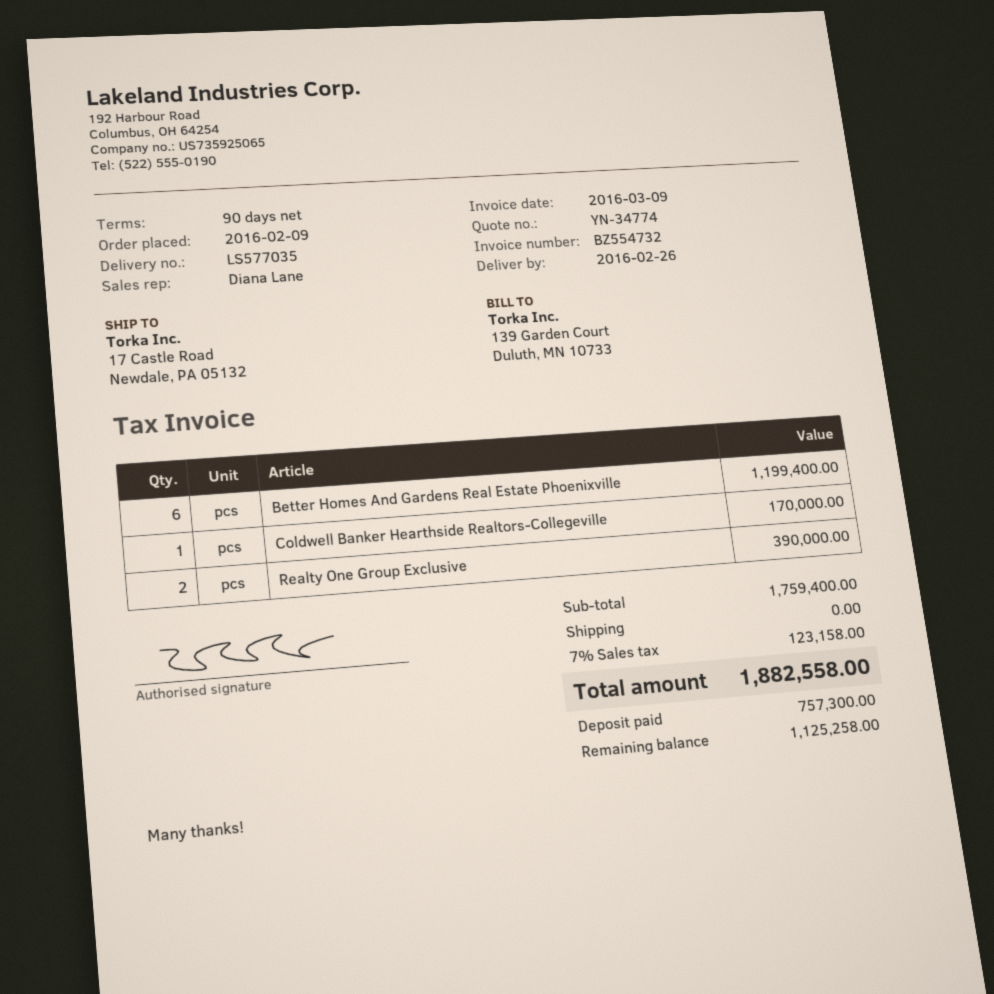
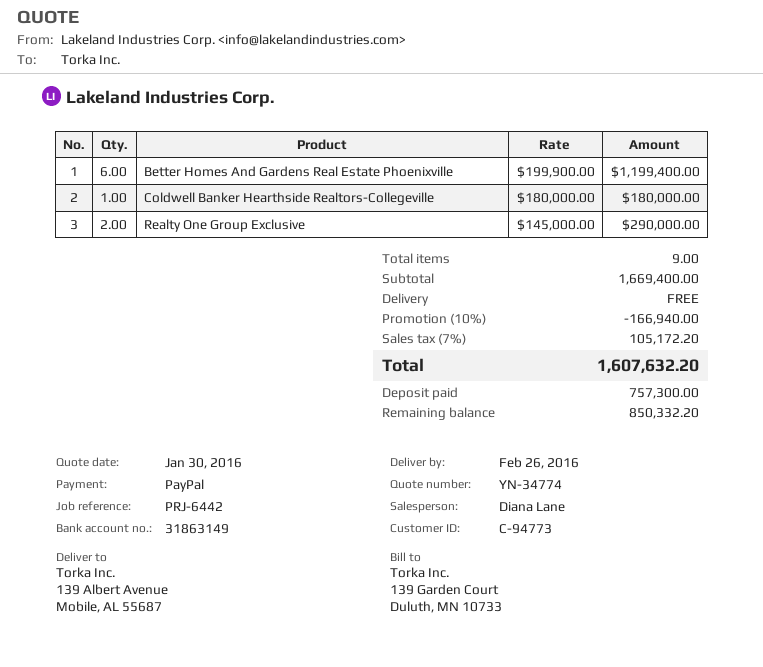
ship to: 17 Castle Road, Newdale, PA 05132 -> 139 Albert Avenue, Mobile, AL 55687
Coldwell Banker Hearthside Realtors-Collegeville: 1 for 170000.00 -> 1 for 180000.00
Realty One Group Exclusive: 2 for 390000.00 -> 2 for 290000.00
subtotal: 1759400.00 -> 1669400.00
discount: none -> 10% = 166940.00
tax: 7% = 123158.00 -> 7% = 105172.20
total: 1882558.00 -> 1607632.20
balance: 1125258.00 -> 850332.20

